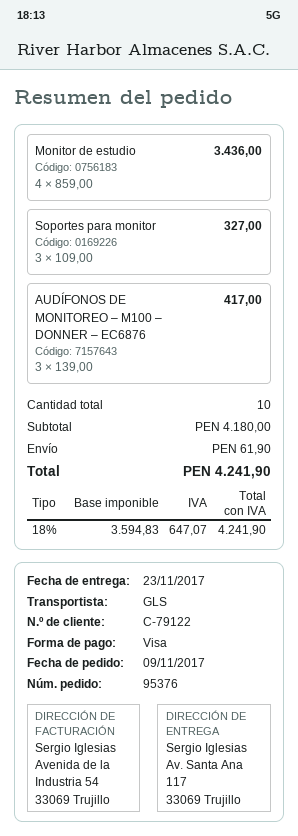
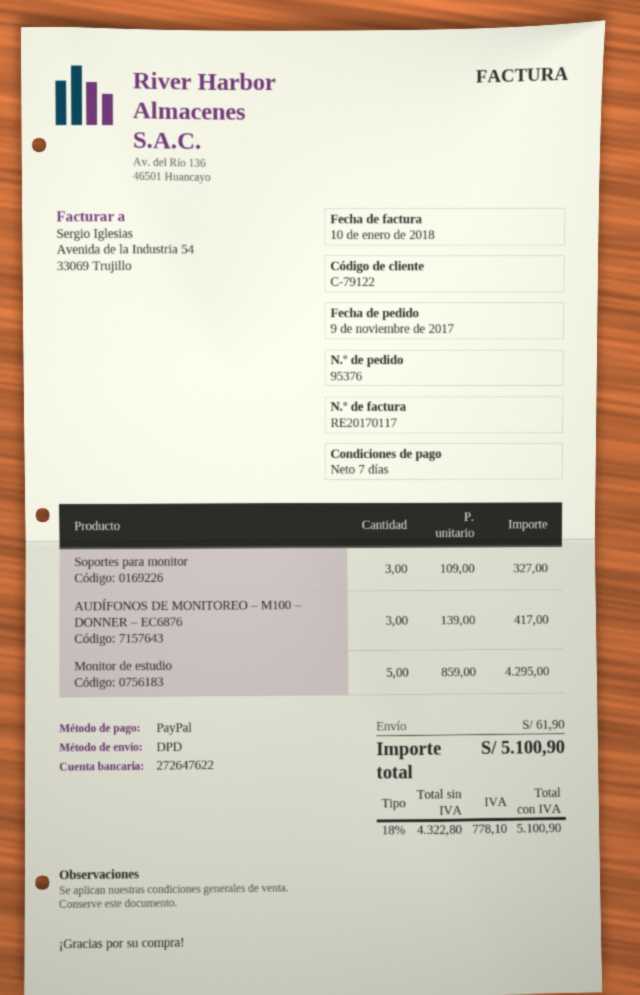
payment method: Visa -> PayPal
shipping method: GLS -> DPD
Monitor de estudio: 4 x 859.00 = 3436.00 -> 5 x 859.00 = 4295.00
net: 3594.83 -> 4322.80
tax: 18% = 647.07 -> 18% = 778.10
total: 4241.90 -> 5100.90

